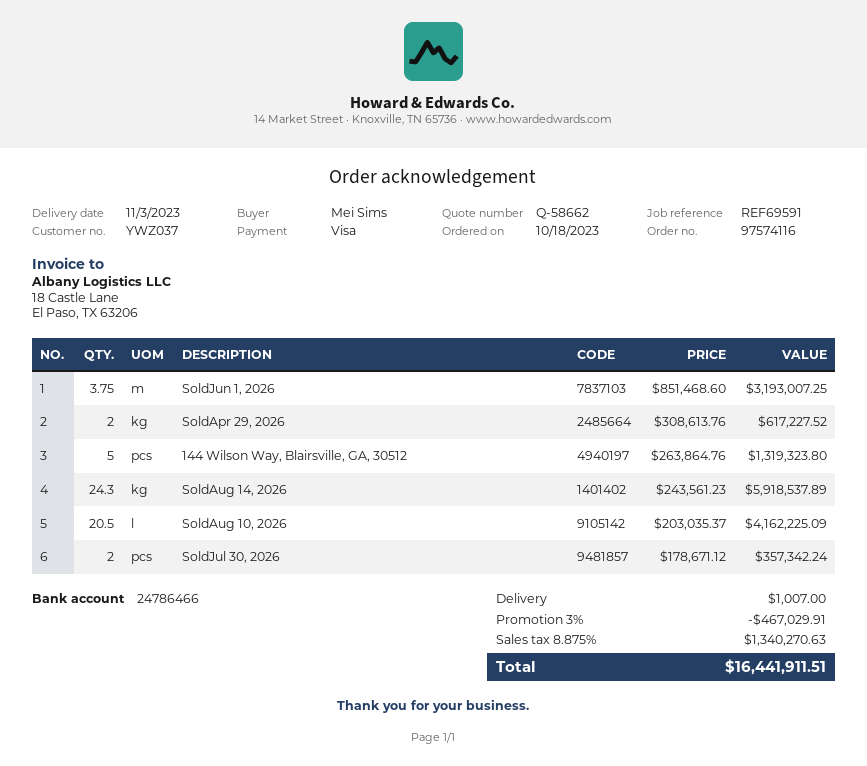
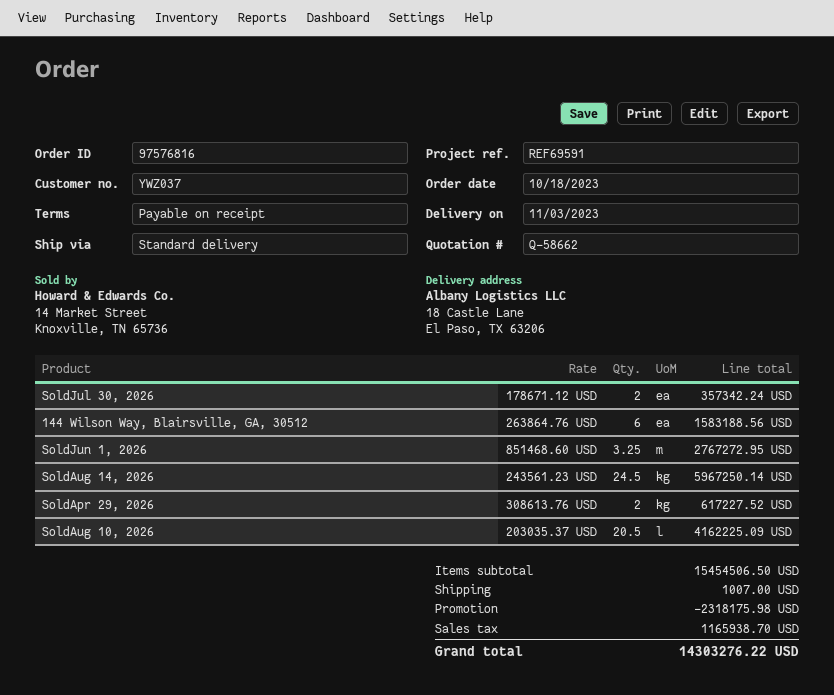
order number: 97574116 -> 97576816
SoldJun 1, 2026: 3.75 x 851468.60 = 3193007.25 -> 3.25 x 851468.60 = 2767272.95
144 Wilson Way, Blairsville, GA, 30512: 5 x 263864.76 = 1319323.80 -> 6 x 263864.76 = 1583188.56
SoldAug 14, 2026: 24.3 x 243561.23 = 5918537.89 -> 24.5 x 243561.23 = 5967250.14
discount: 467029.91 -> 2318175.98
tax: 1340270.63 -> 1165938.70
total: 16441911.51 -> 14303276.22

